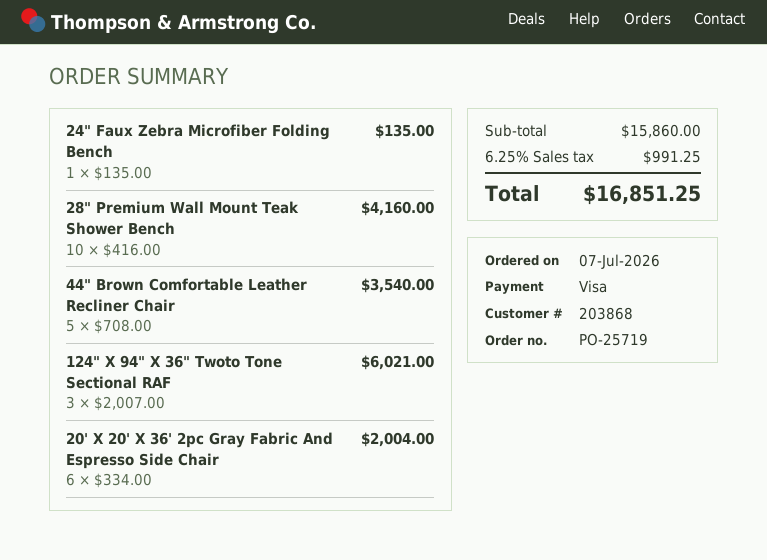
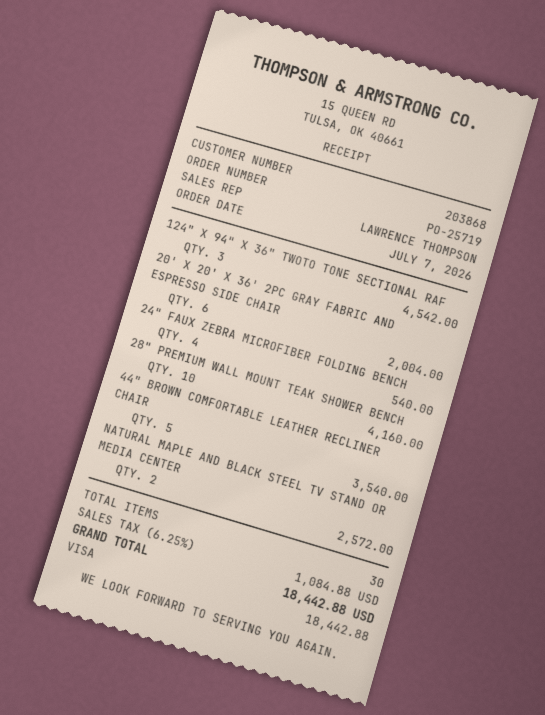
24" Faux Zebra Microfiber Folding Bench: 1 for 135.00 -> 4 for 540.00
124" X 94" X 36" Twoto Tone Sectional RAF: 3 for 6021.00 -> 3 for 4542.00
NATURAL MAPLE AND BLACK STEEL TV STAND OR MEDIA CENTER: none -> 2 for 2572.00
tax: 6.25% = 991.25 -> 6.25% = 1084.88
total: 16851.25 -> 18442.88

